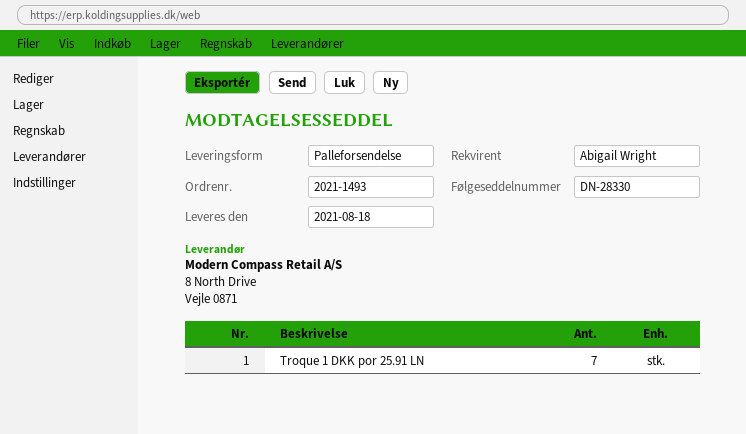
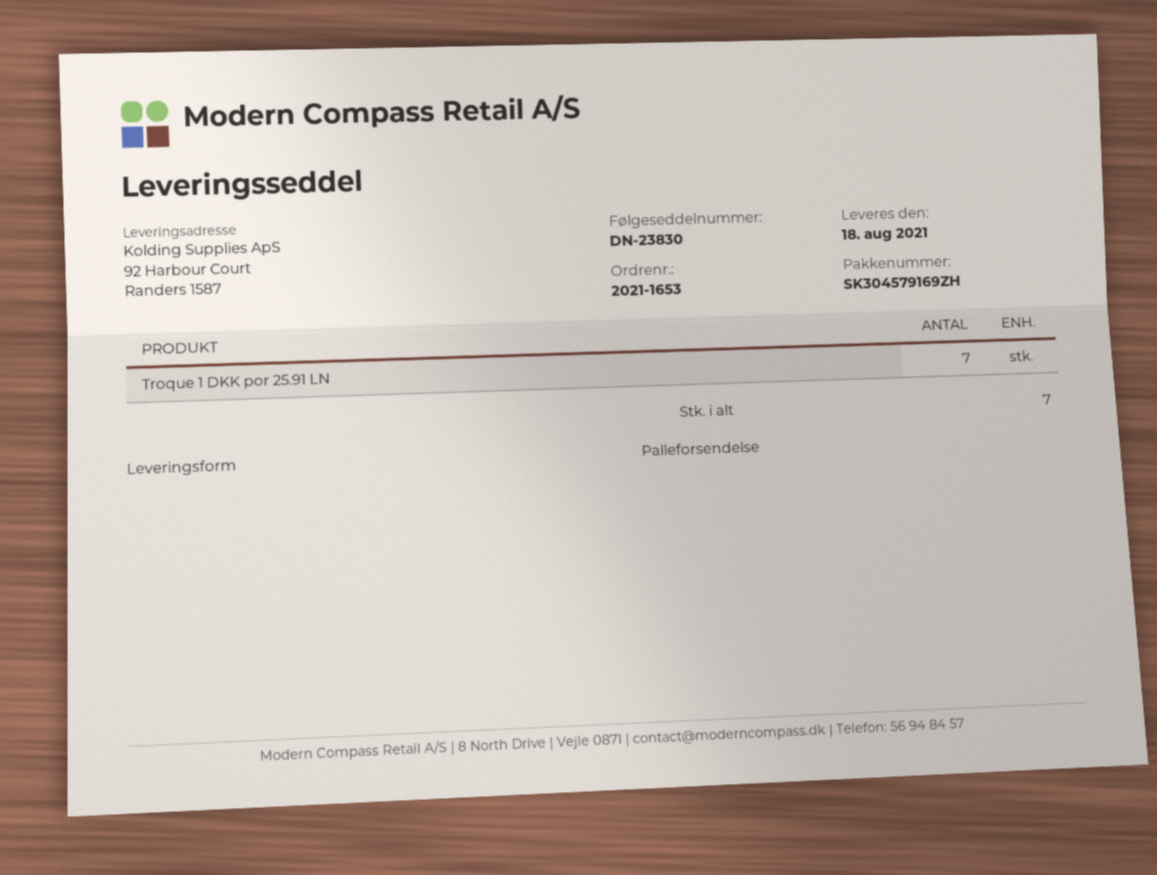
order number: 2021-1493 -> 2021-1653
delivery note number: DN-28330 -> DN-23830

